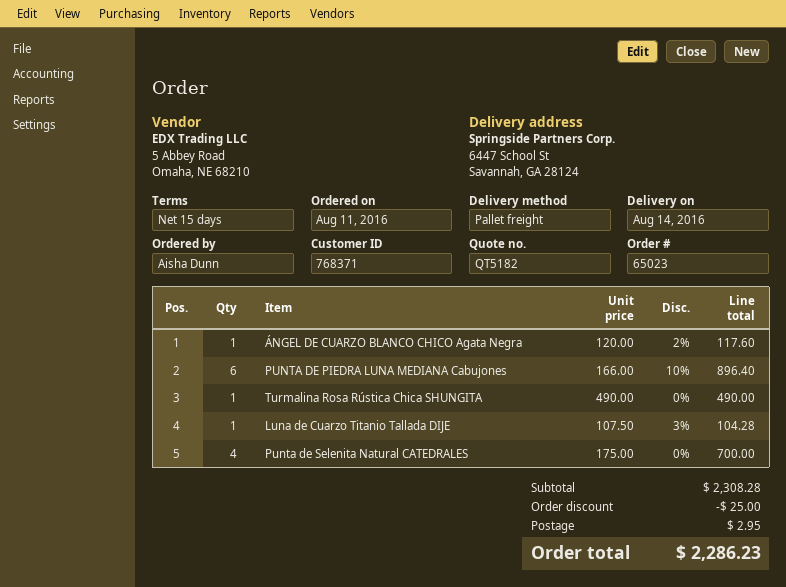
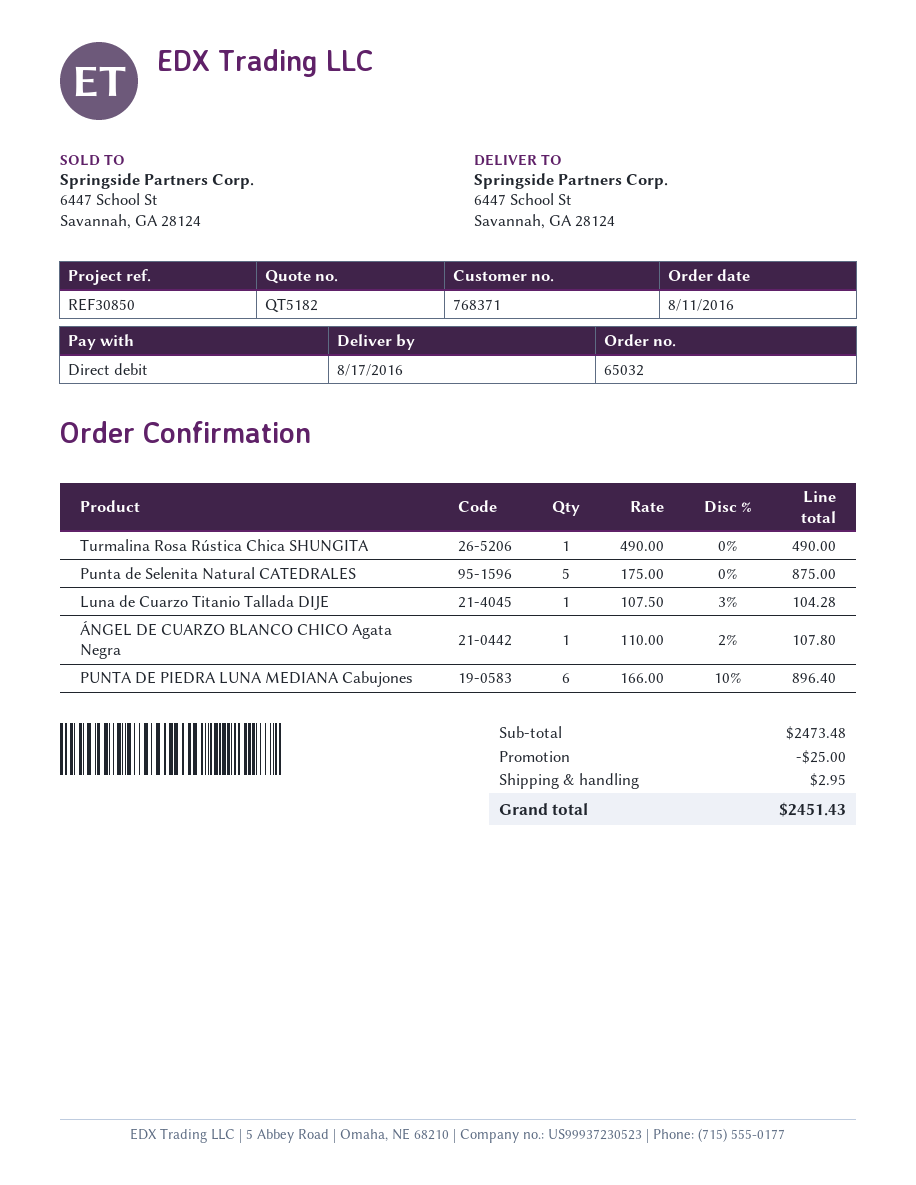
order number: 65023 -> 65032
delivery date: 2016-08-14 -> 2016-08-17
ÁNGEL DE CUARZO BLANCO CHICO Agata Negra: 1 x 120.00 - 2% = 117.60 -> 1 x 110.00 - 2% = 107.80
Punta de Selenita Natural CATEDRALES: 4 x 175.00 = 700.00 -> 5 x 175.00 = 875.00
subtotal: 2308.28 -> 2473.48
total: 2286.23 -> 2451.43

